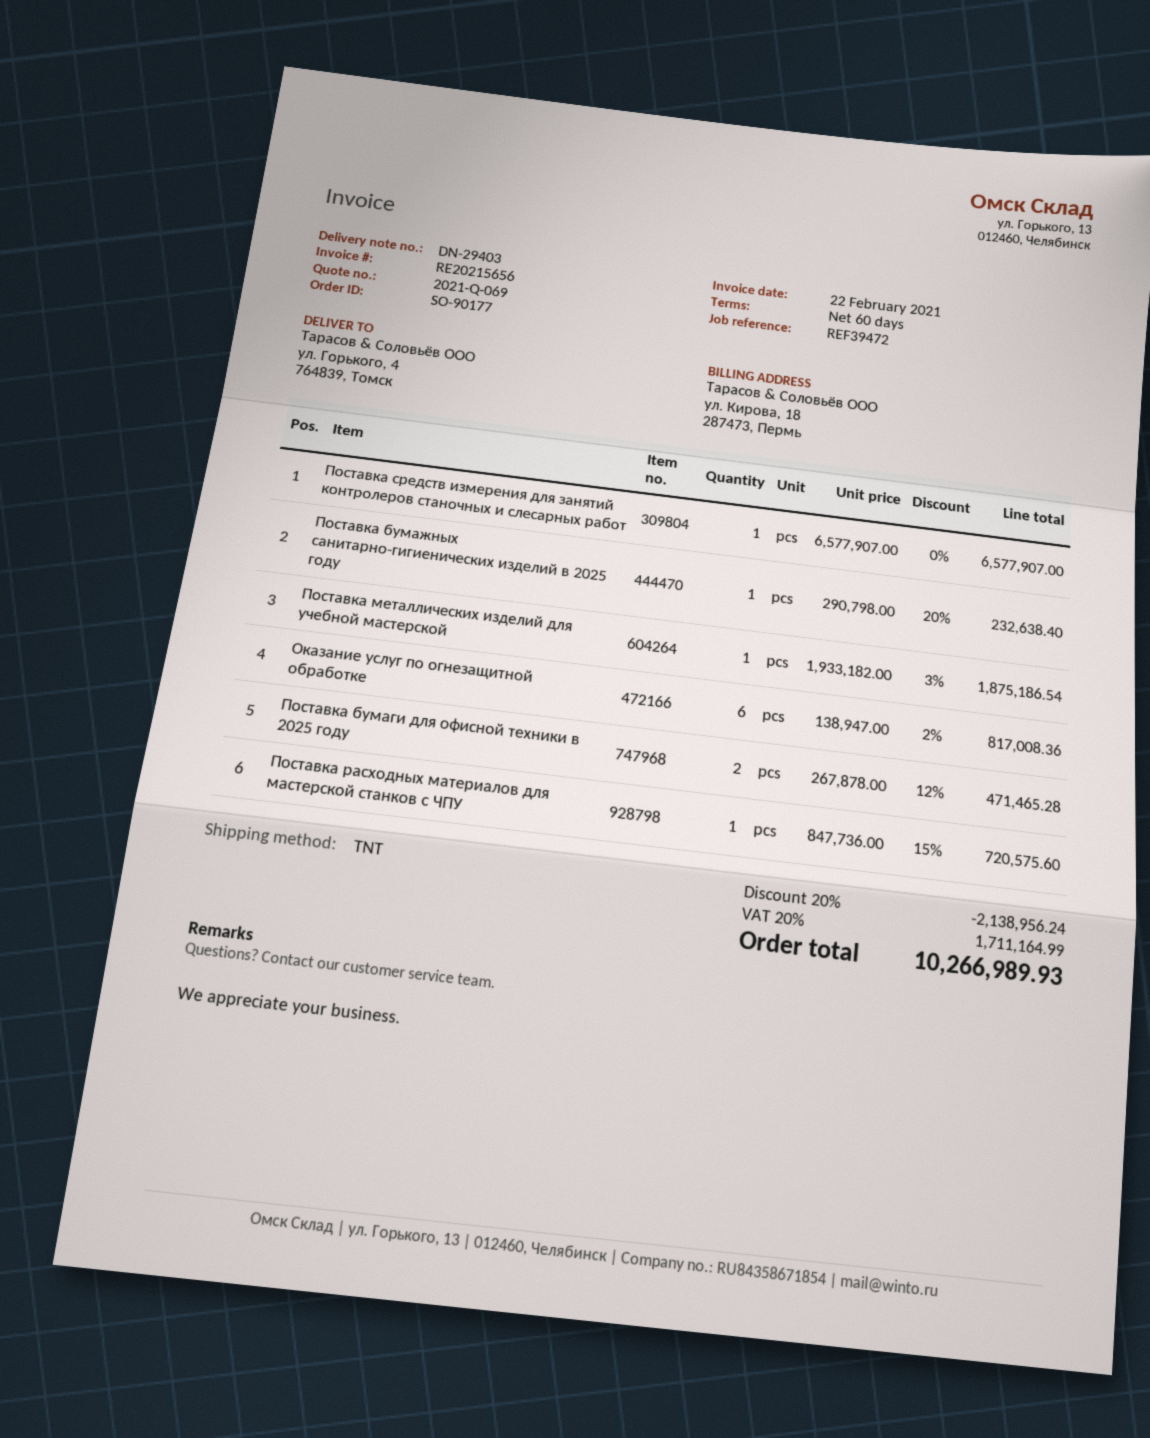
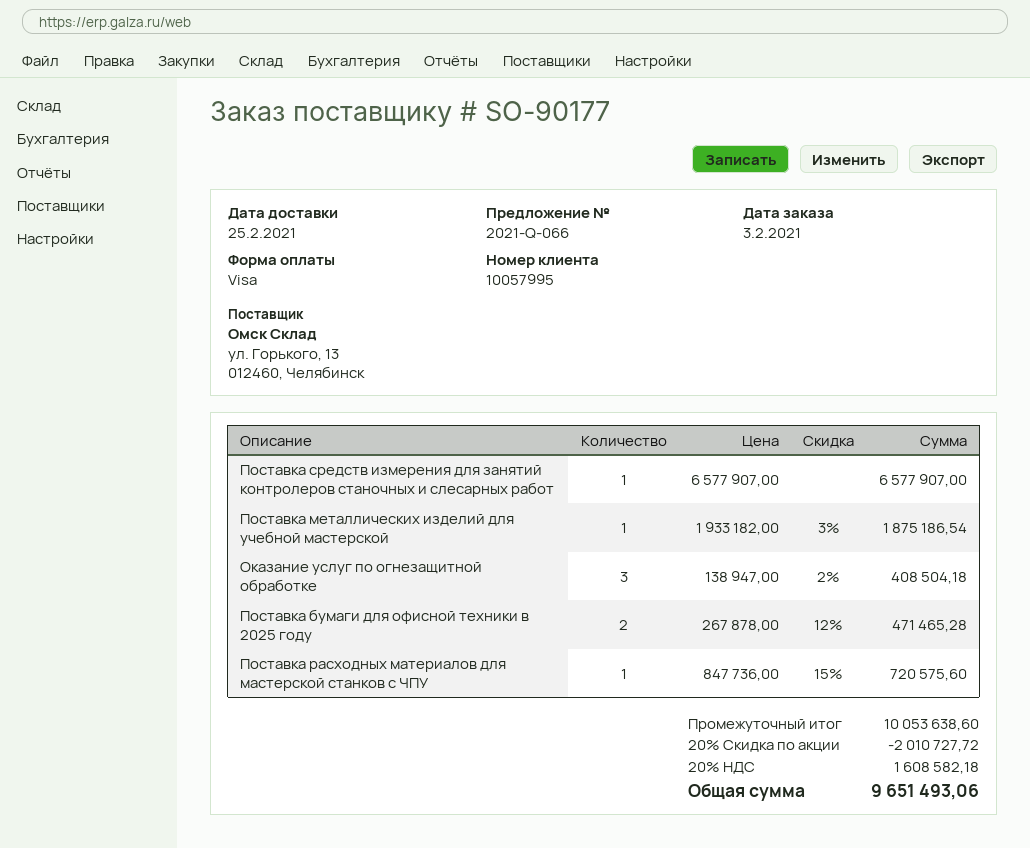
quote number: 2021-Q-069 -> 2021-Q-066
Поставка бумажных санитарно-гигиенических изделий в 2025 году: 1 x 290798.00 - 20% = 232638.40 -> none
Оказание услуг по огнезащитной обработке: 6 x 138947.00 - 2% = 817008.36 -> 3 x 138947.00 - 2% = 408504.18
discount: 20% = 2138956.24 -> 20% = 2010727.72
tax: 20% = 1711164.99 -> 20% = 1608582.18
total: 10266989.93 -> 9651493.06

